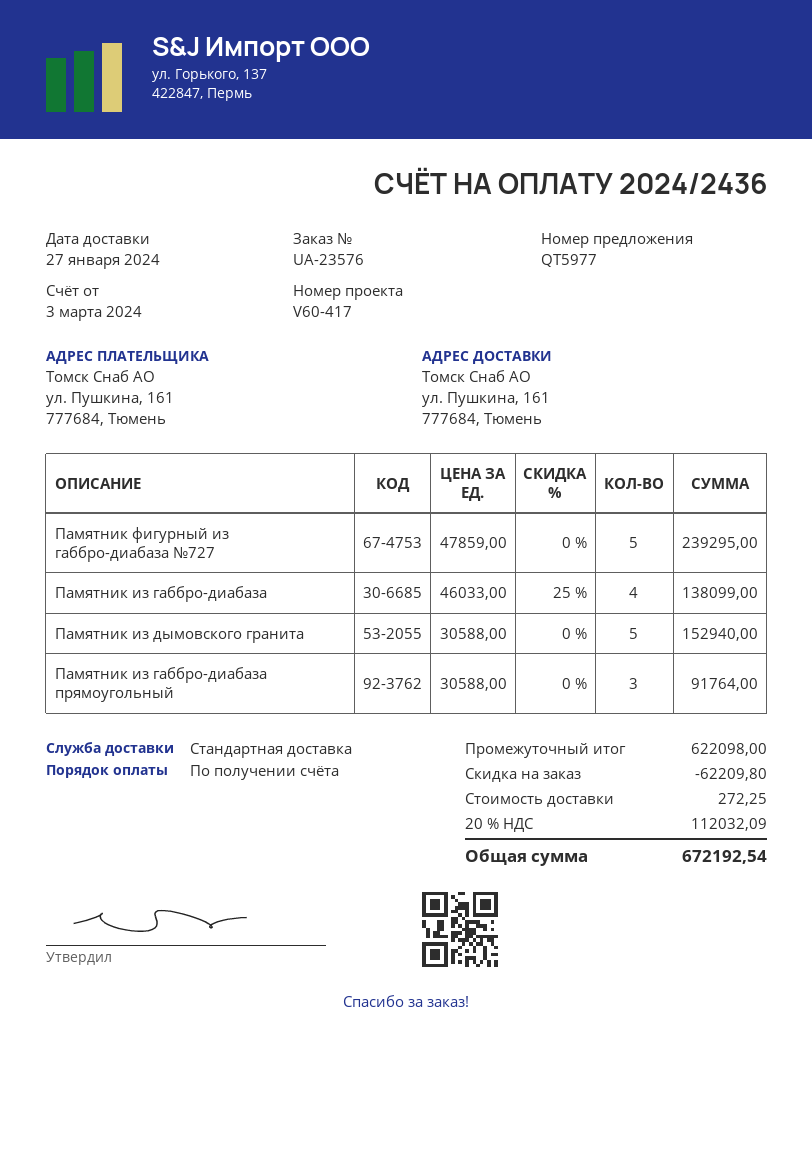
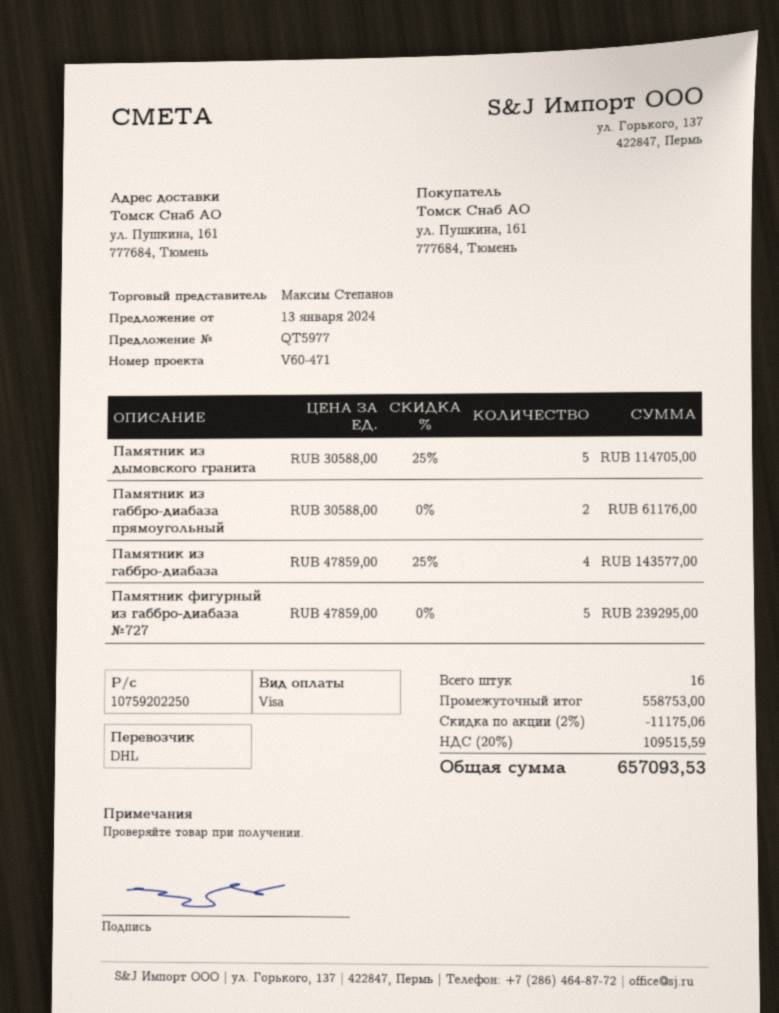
reference: V60-417 -> V60-471
shipping method: standard -> DHL
Памятник из габбро-диабаза: 4 x 46033.00 - 25% = 138099.00 -> 4 x 47859.00 - 25% = 143577.00
Памятник из дымовского гранита: 5 x 30588.00 = 152940.00 -> 5 x 30588.00 - 25% = 114705.00
Памятник из габбро-диабаза прямоугольный: 3 x 30588.00 = 91764.00 -> 2 x 30588.00 = 61176.00
subtotal: 622098.00 -> 558753.00
discount: 62209.80 -> 11175.06
shipping: 272.25 -> none
tax: 20% = 112032.09 -> 20% = 109515.59
total: 672192.54 -> 657093.53

